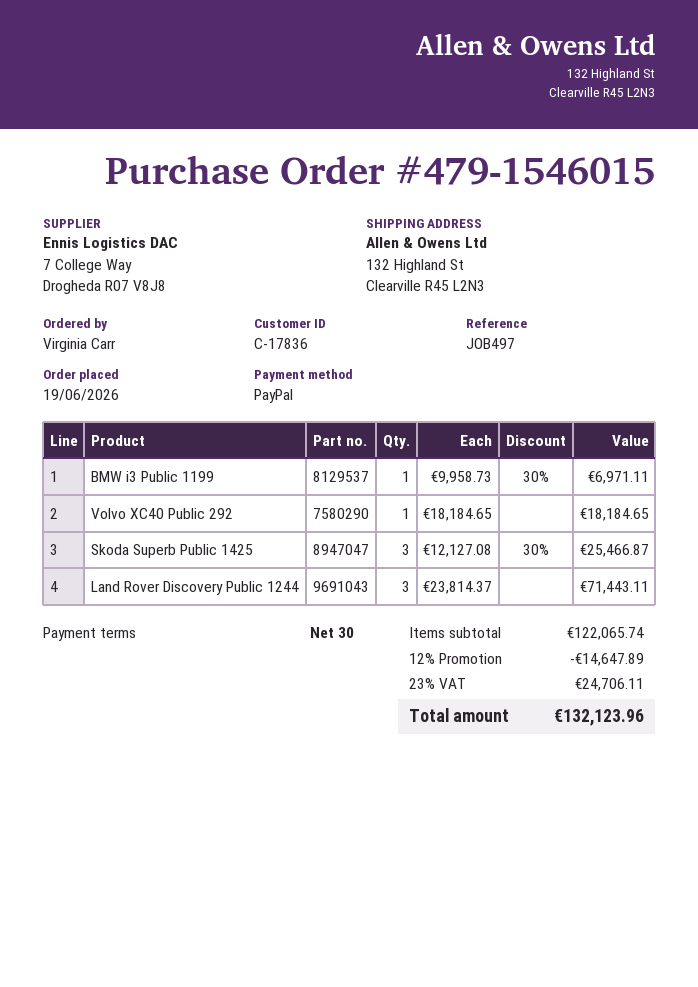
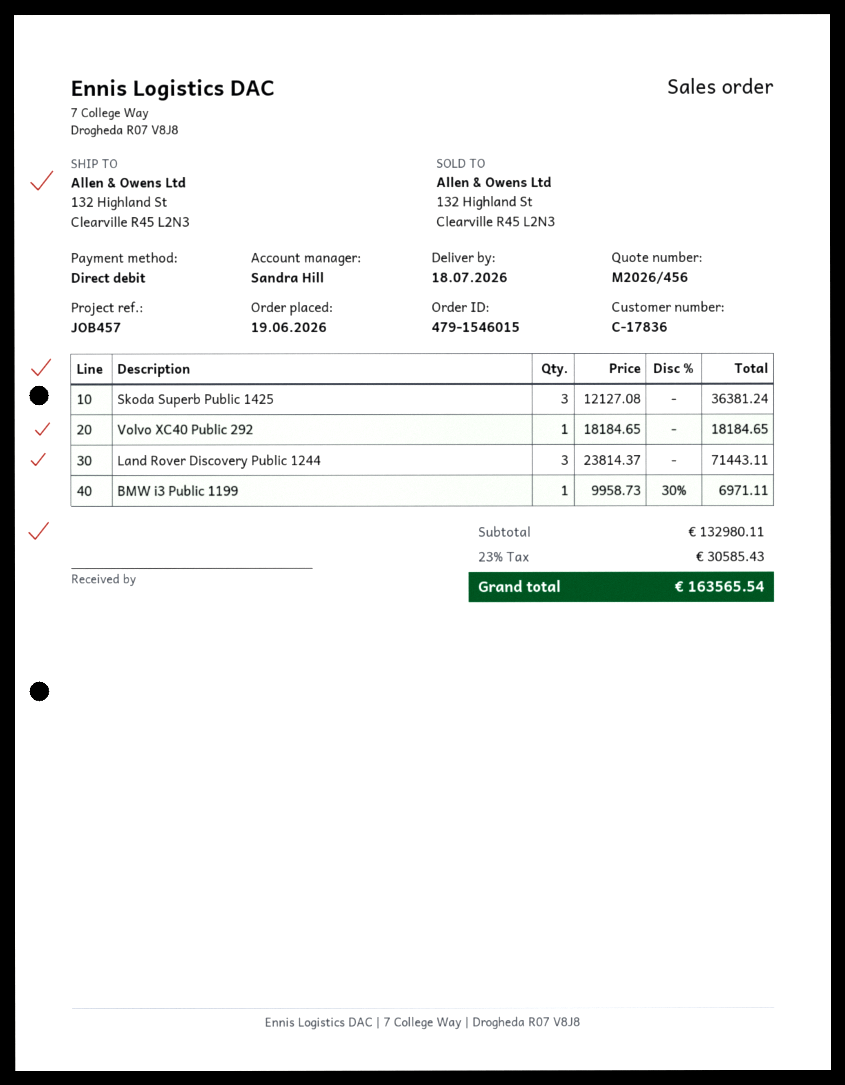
reference: JOB497 -> JOB457
payment method: PayPal -> direct debit
Skoda Superb Public 1425: 3 x 12127.08 - 30% = 25466.87 -> 3 x 12127.08 = 36381.24
subtotal: 122065.74 -> 132980.11
discount: 12% = 14647.89 -> none
tax: 23% = 24706.11 -> 23% = 30585.43
total: 132123.96 -> 163565.54

